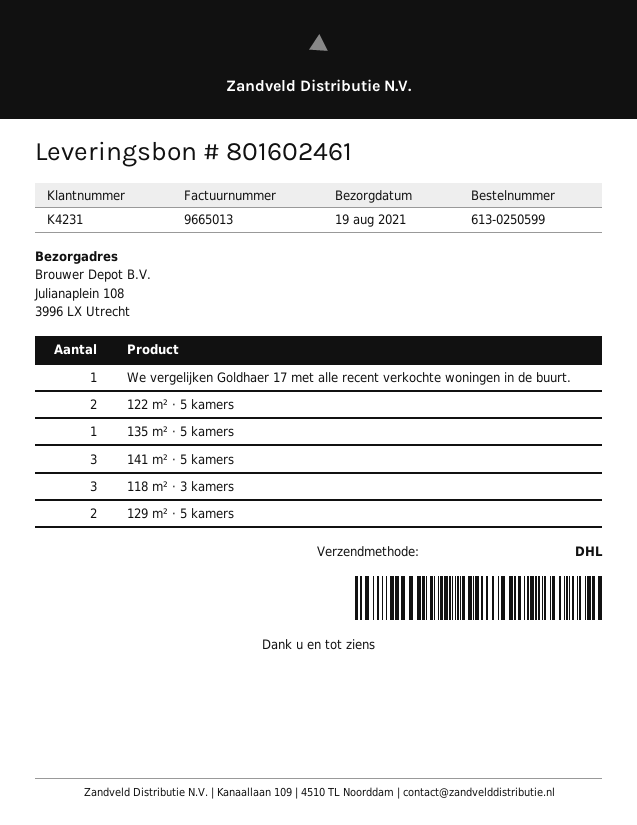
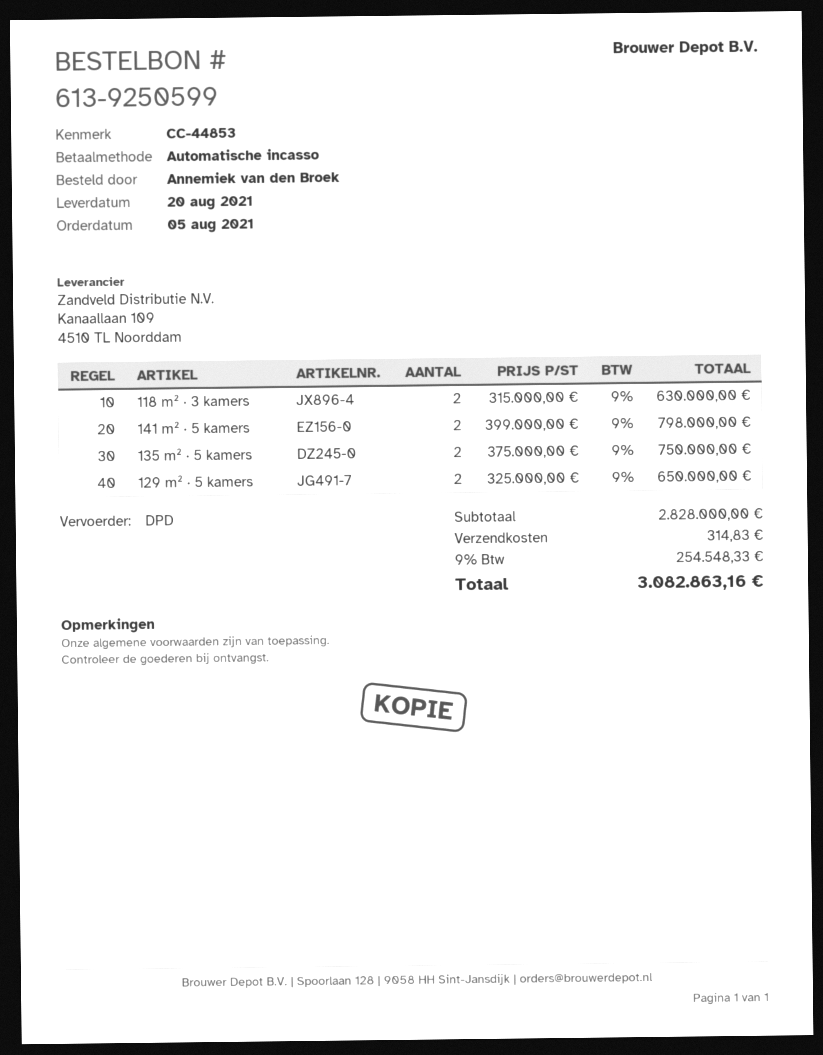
order number: 613-0250599 -> 613-9250599
delivery date: 2021-08-19 -> 2021-08-20
shipping method: DHL -> DPD
We vergelijken Goldhaer 17 met alle recent verkochte woningen in de buurt.: 1 -> none
122 m² · 5 kamers: 2 -> none
135 m² · 5 kamers: 1 -> 2
141 m² · 5 kamers: 3 -> 2
118 m² · 3 kamers: 3 -> 2

